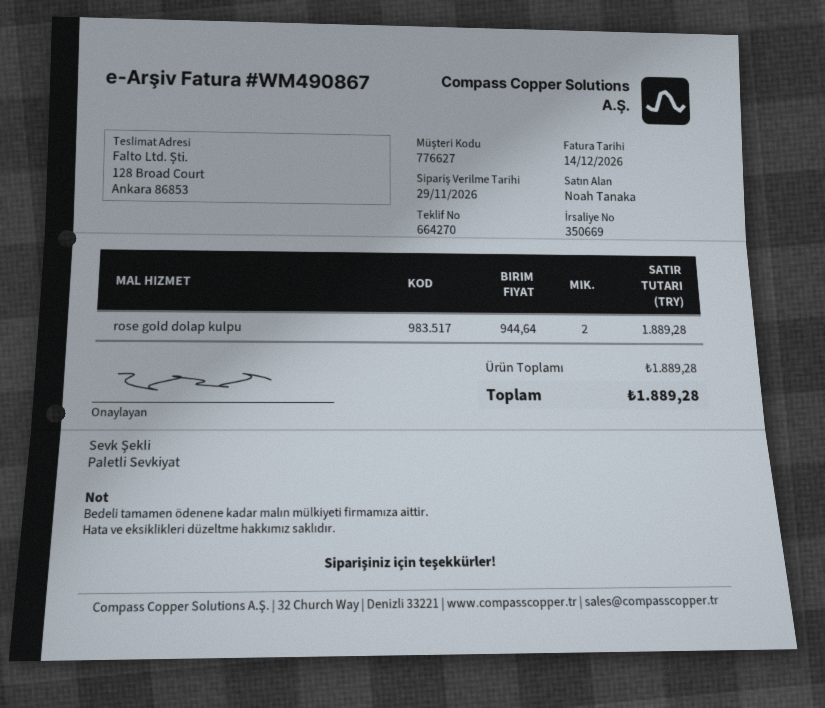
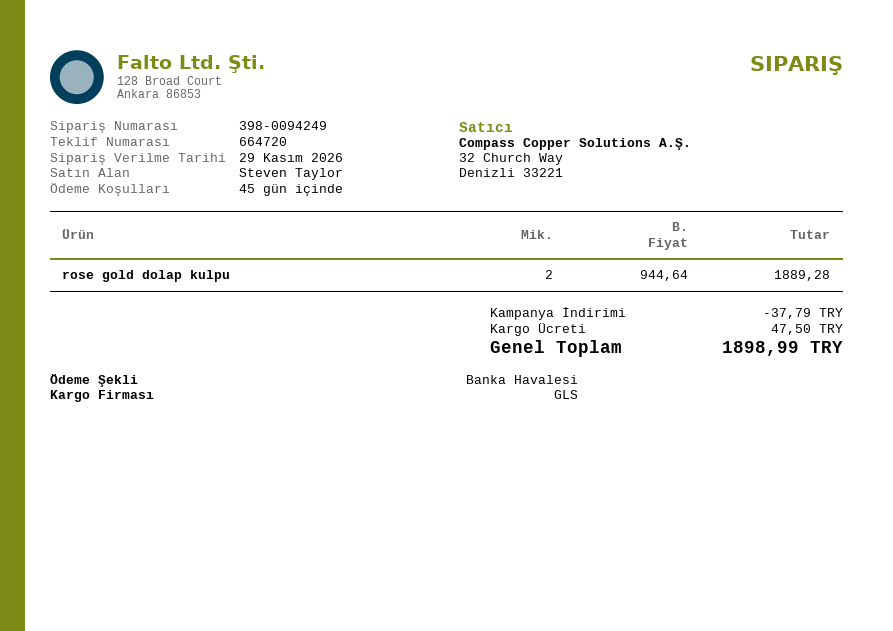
quote number: 664270 -> 664720
ordered by: Noah Tanaka -> Steven Taylor
shipping method: pallet freight -> GLS
discount: none -> 37.79
shipping: none -> 47.50
total: 1889.28 -> 1898.99

